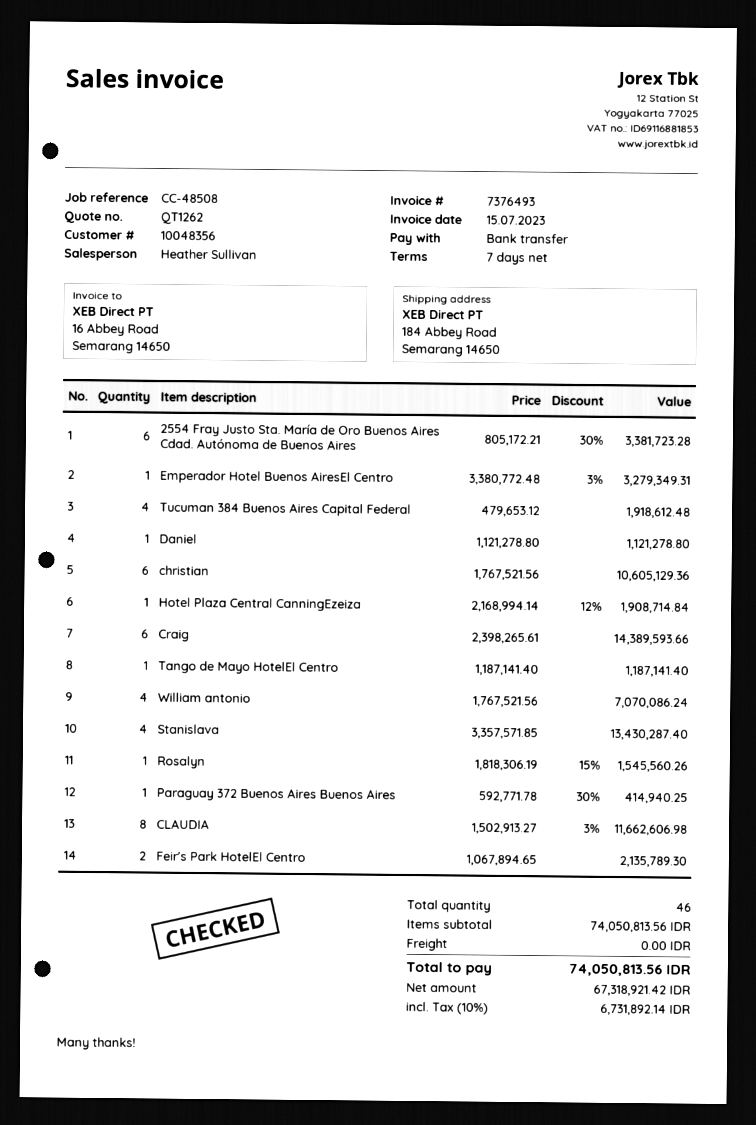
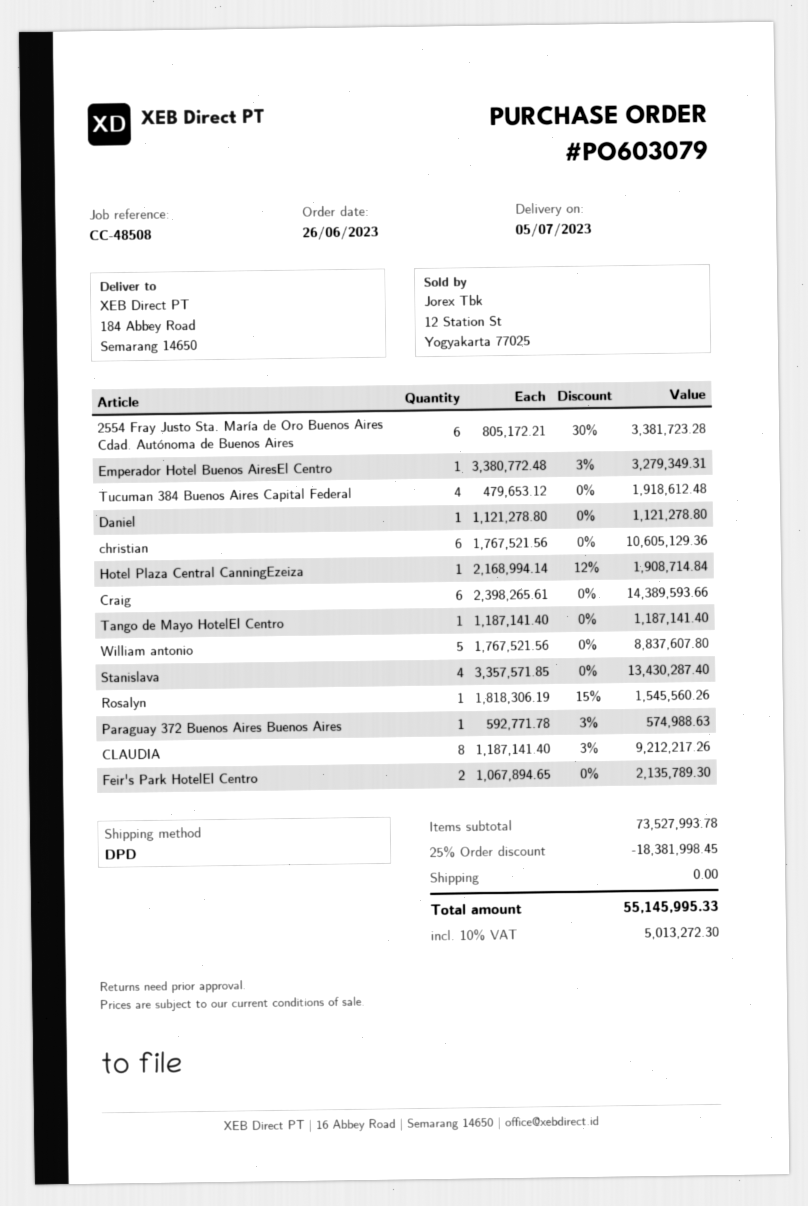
William antonio: 4 x 1767521.56 = 7070086.24 -> 5 x 1767521.56 = 8837607.80
Paraguay 372 Buenos Aires Buenos Aires: 1 x 592771.78 - 30% = 414940.25 -> 1 x 592771.78 - 3% = 574988.63
CLAUDIA: 8 x 1502913.27 - 3% = 11662606.98 -> 8 x 1187141.40 - 3% = 9212217.26
subtotal: 74050813.56 -> 73527993.78
discount: none -> 25% = 18381998.45
tax: 10% = 6731892.14 -> 10% = 5013272.30
total: 74050813.56 -> 55145995.33

